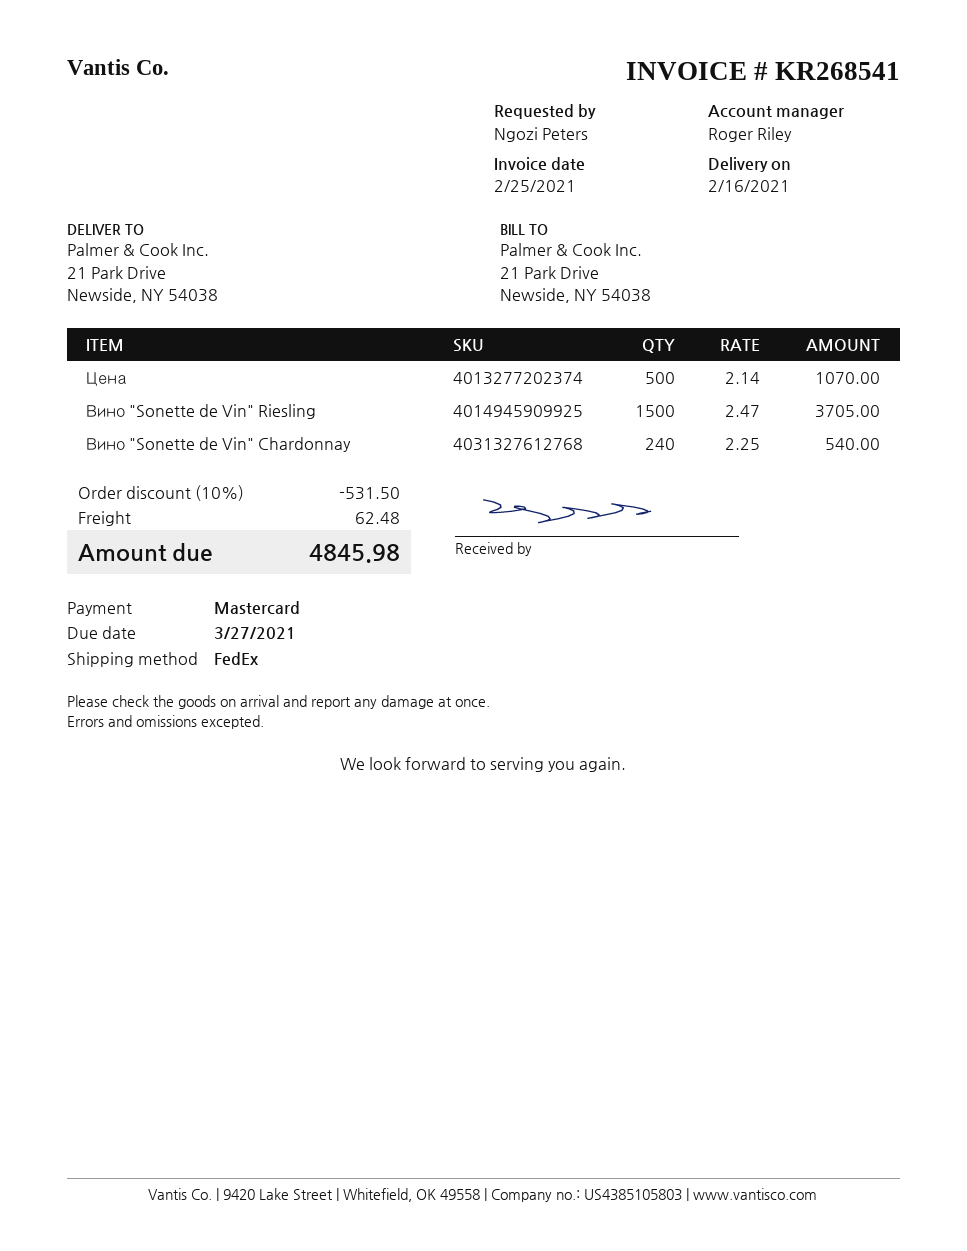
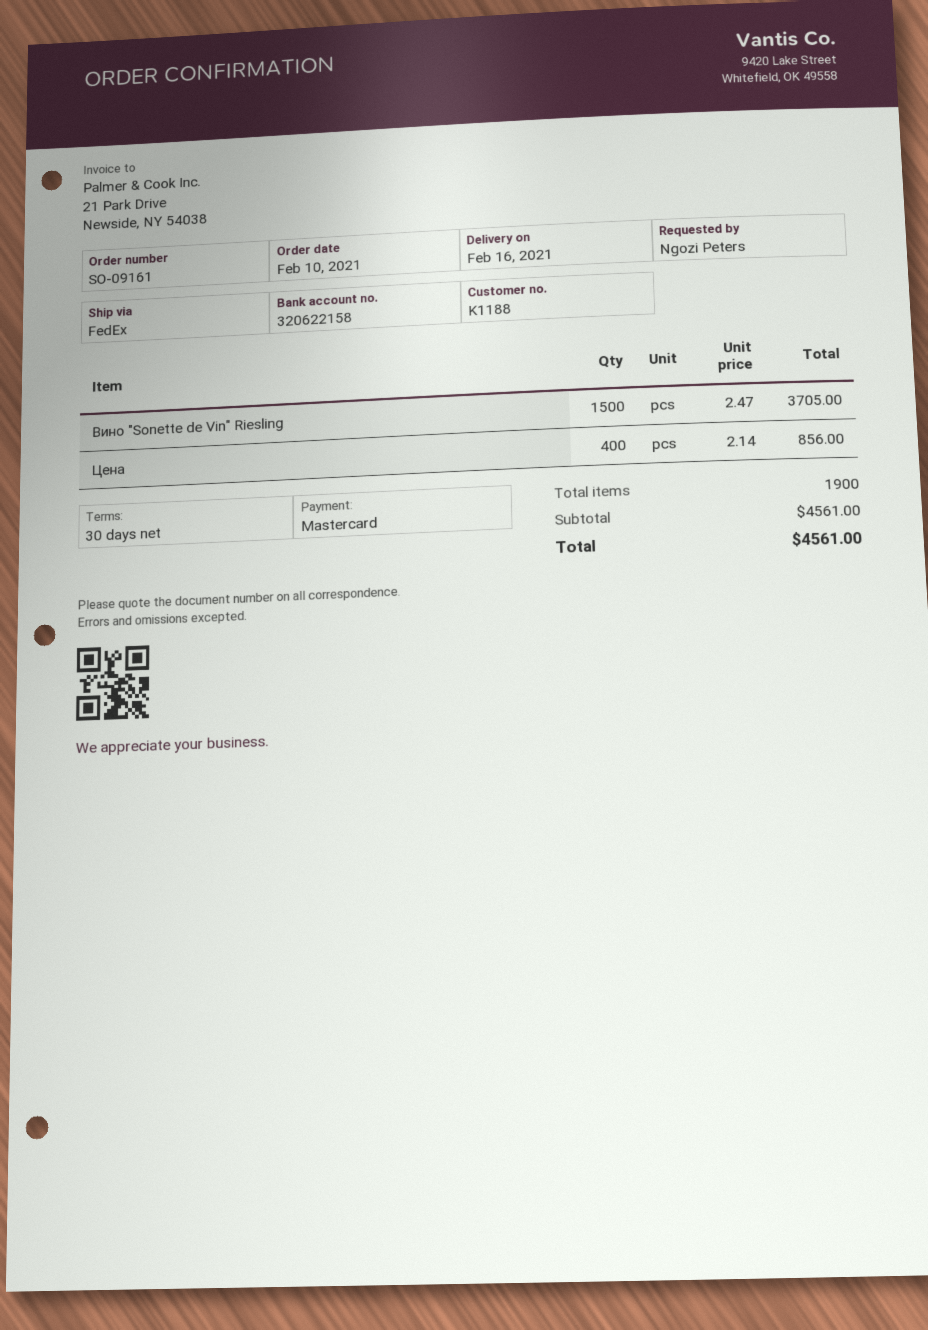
Цена: 500 x 2.14 = 1070.00 -> 400 x 2.14 = 856.00
Вино "Sonette de Vin" Chardonnay: 240 x 2.25 = 540.00 -> none
discount: 10% = 531.50 -> none
shipping: 62.48 -> none
total: 4845.98 -> 4561.00

